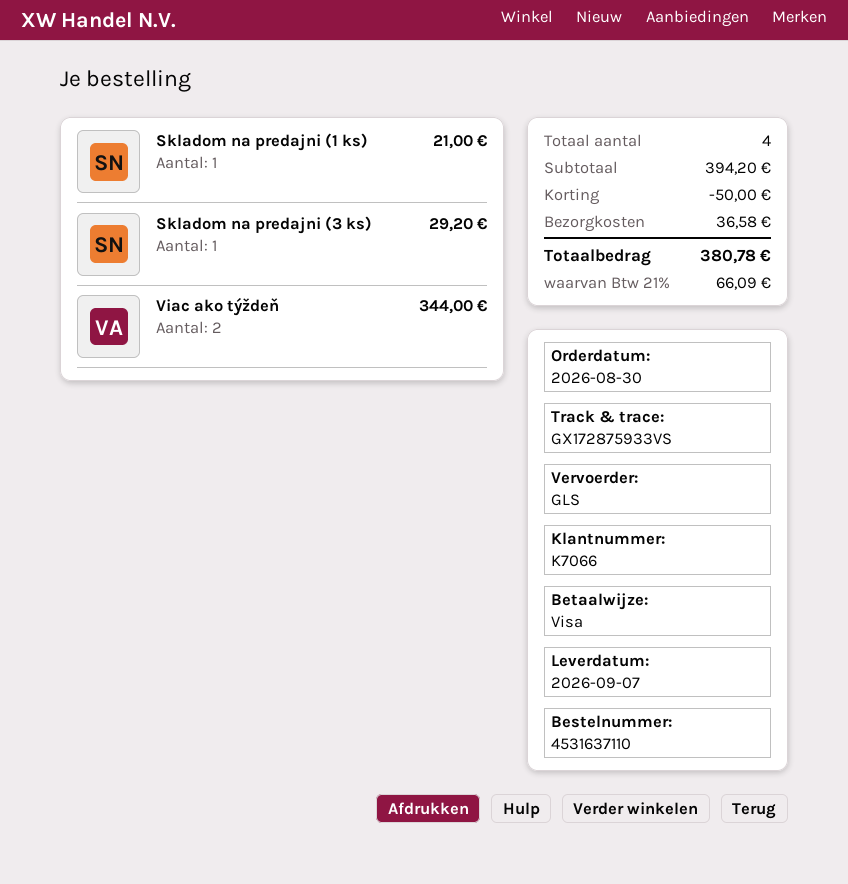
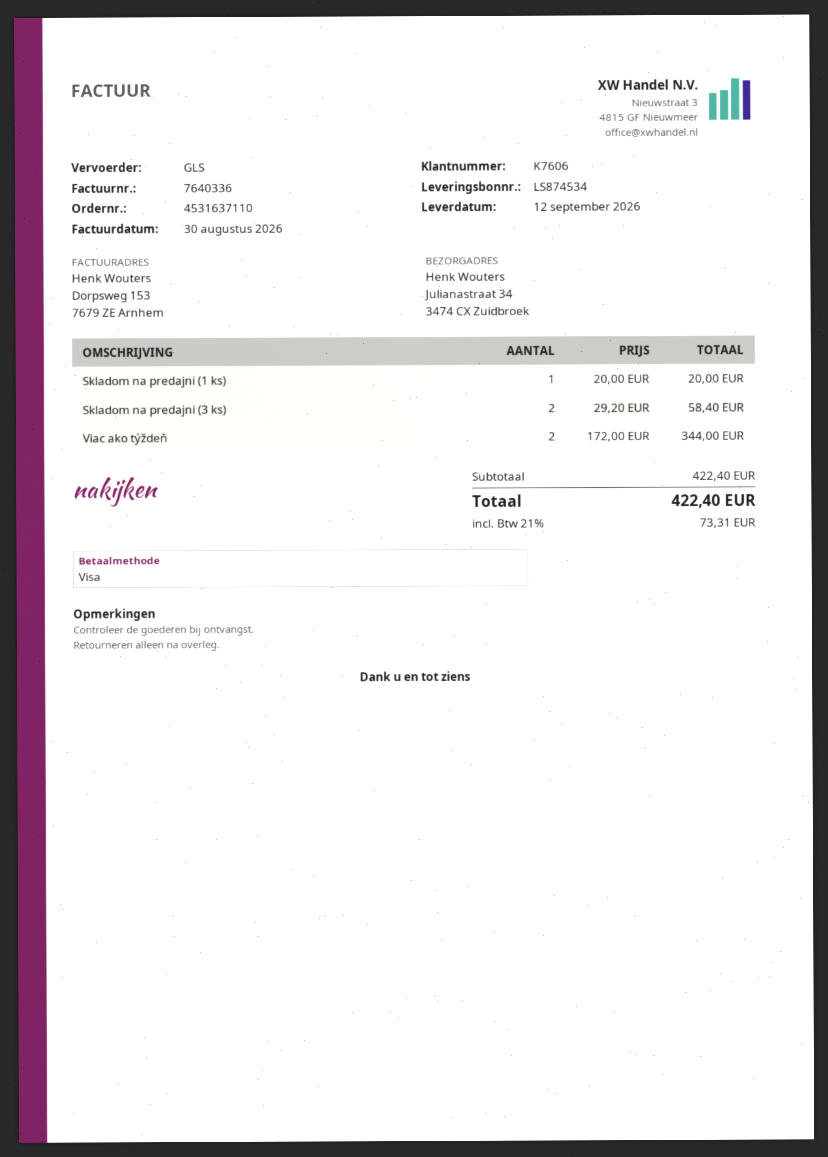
delivery date: 2026-09-07 -> 2026-09-12
customer number: K7066 -> K7606
Skladom na predajni (1 ks): 1 for 21.00 -> 1 for 20.00
Skladom na predajni (3 ks): 1 for 29.20 -> 2 for 58.40
subtotal: 394.20 -> 422.40
discount: 50.00 -> none
shipping: 36.58 -> none
tax: 21% = 66.09 -> 21% = 73.31
total: 380.78 -> 422.40

